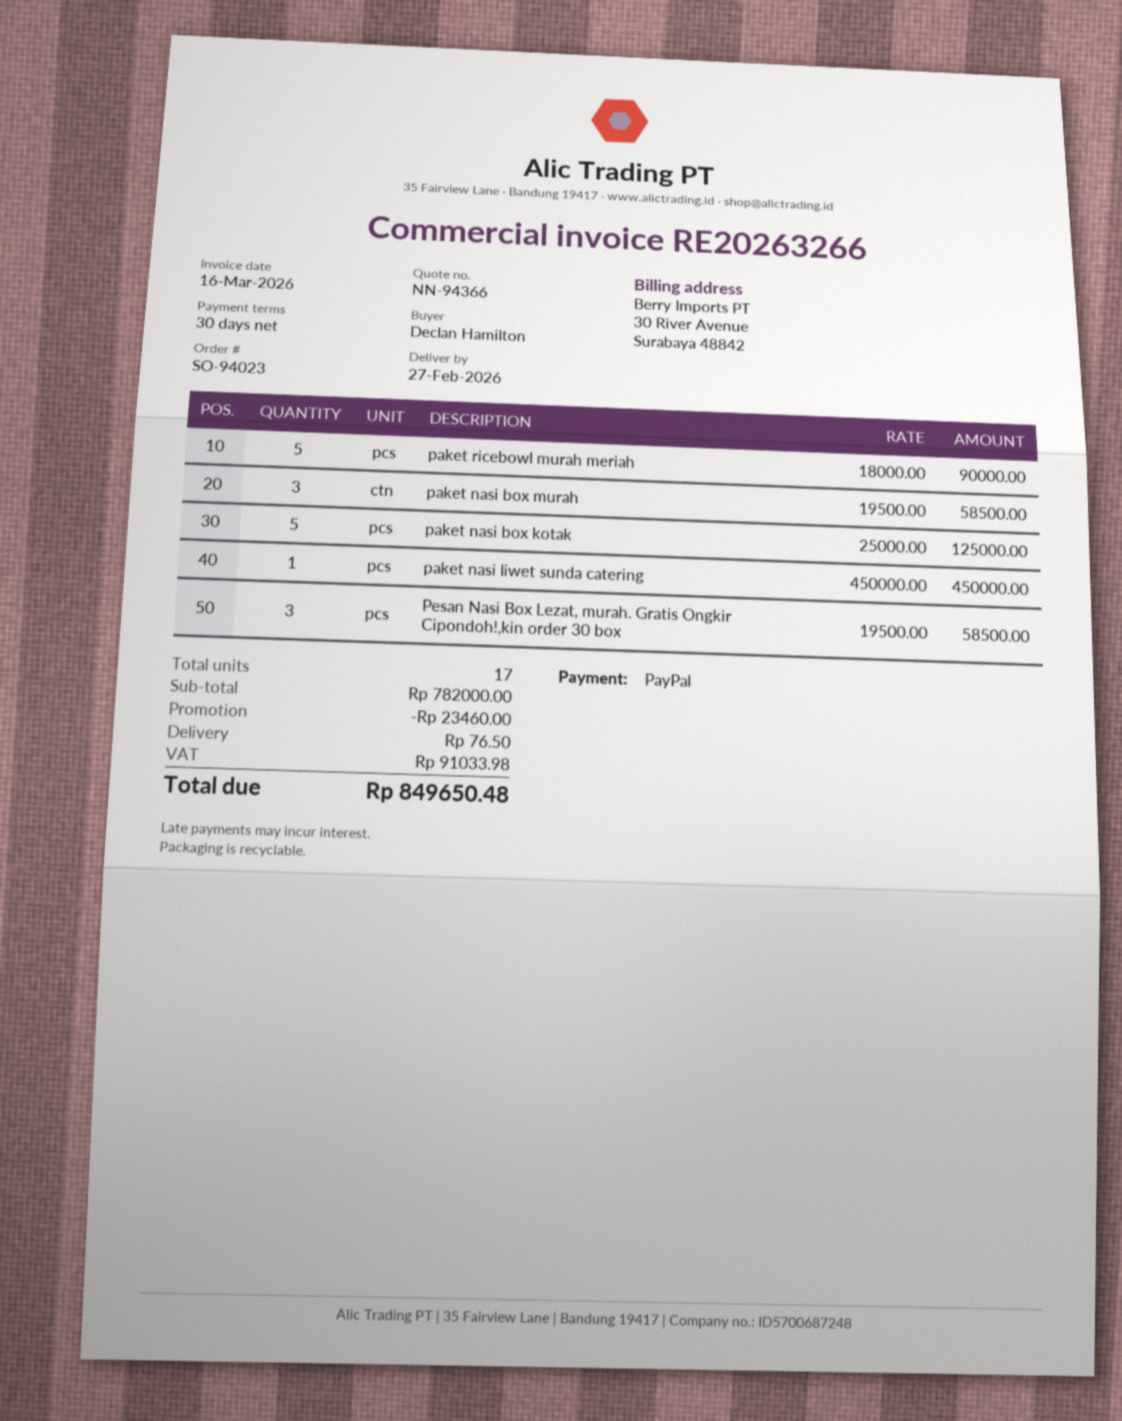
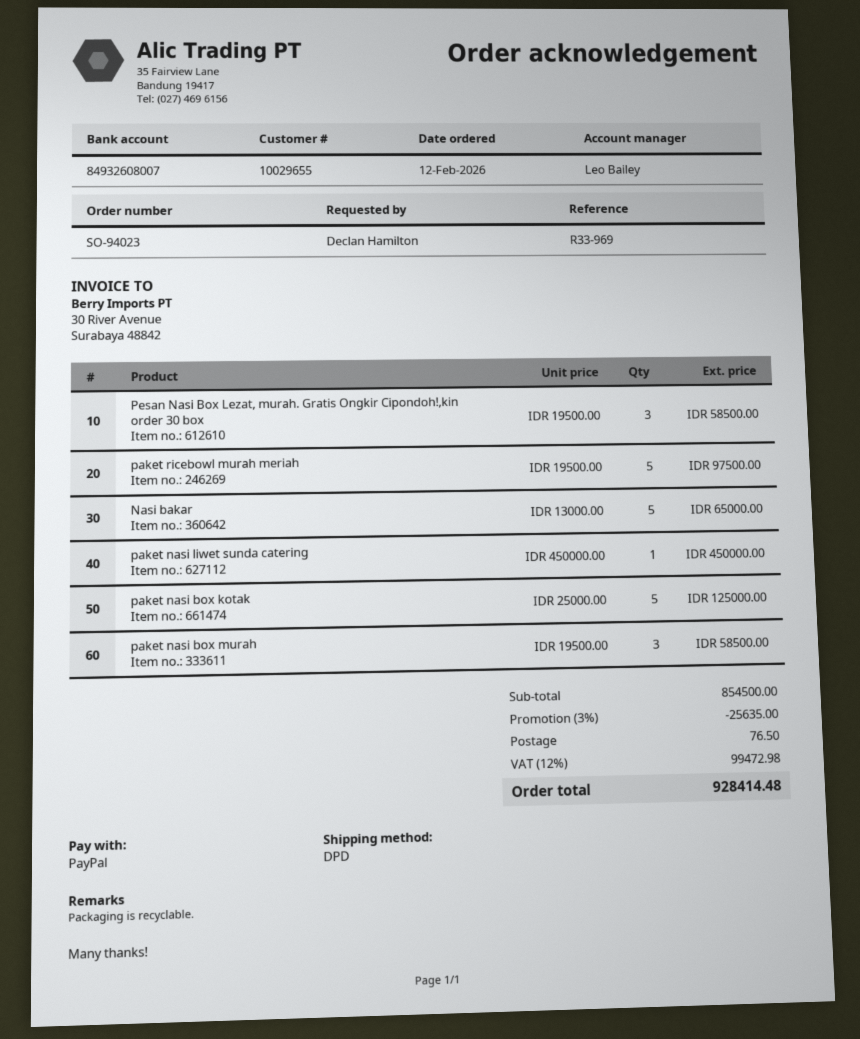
paket ricebowl murah meriah: 5 x 18000.00 = 90000.00 -> 5 x 19500.00 = 97500.00
Nasi bakar: none -> 5 x 13000.00 = 65000.00
subtotal: 782000.00 -> 854500.00
discount: 23460.00 -> 25635.00
tax: 91033.98 -> 99472.98
total: 849650.48 -> 928414.48

